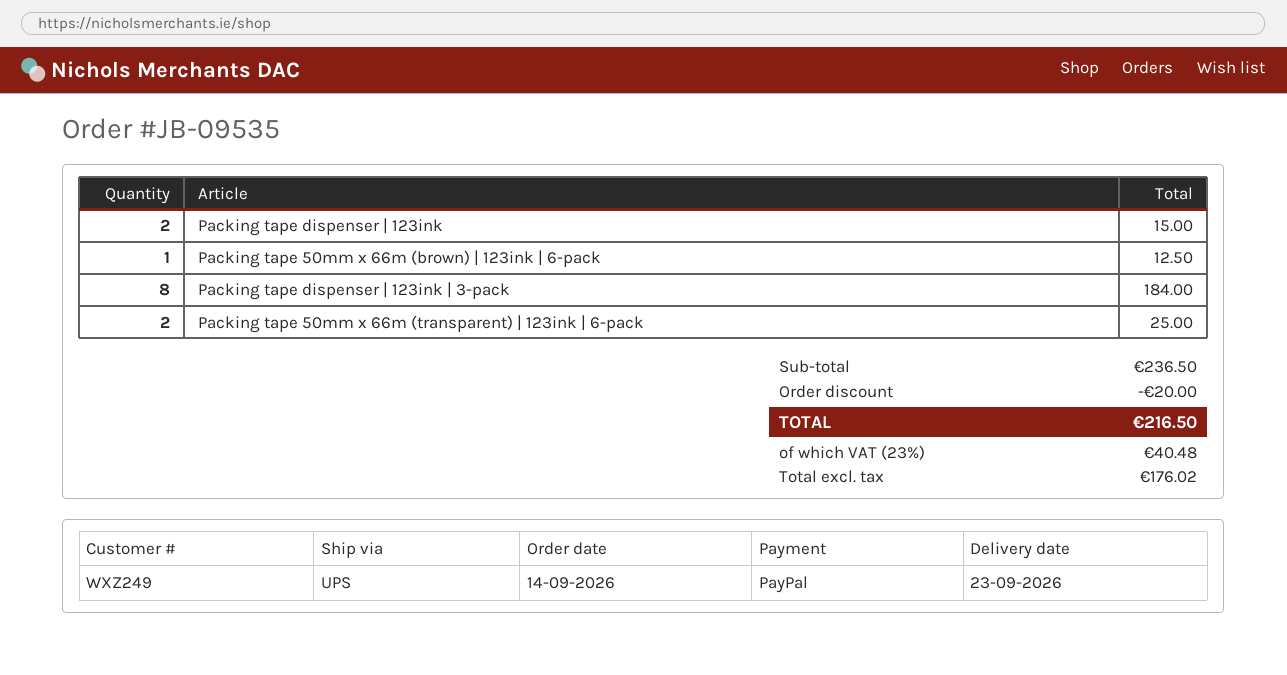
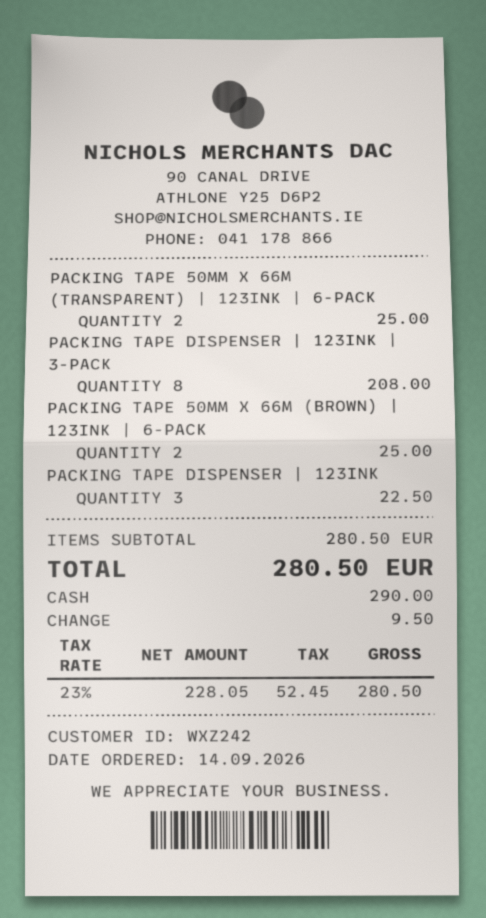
customer number: WXZ249 -> WXZ242
payment method: PayPal -> cash
Packing tape dispenser | 123ink: 2 for 15.00 -> 3 for 22.50
Packing tape 50mm x 66m (brown) | 123ink | 6-pack: 1 for 12.50 -> 2 for 25.00
Packing tape dispenser | 123ink | 3-pack: 8 for 184.00 -> 8 for 208.00
subtotal: 236.50 -> 280.50
discount: 20.00 -> none
net: 176.02 -> 228.05
tax: 23% = 40.48 -> 23% = 52.45
total: 216.50 -> 280.50

